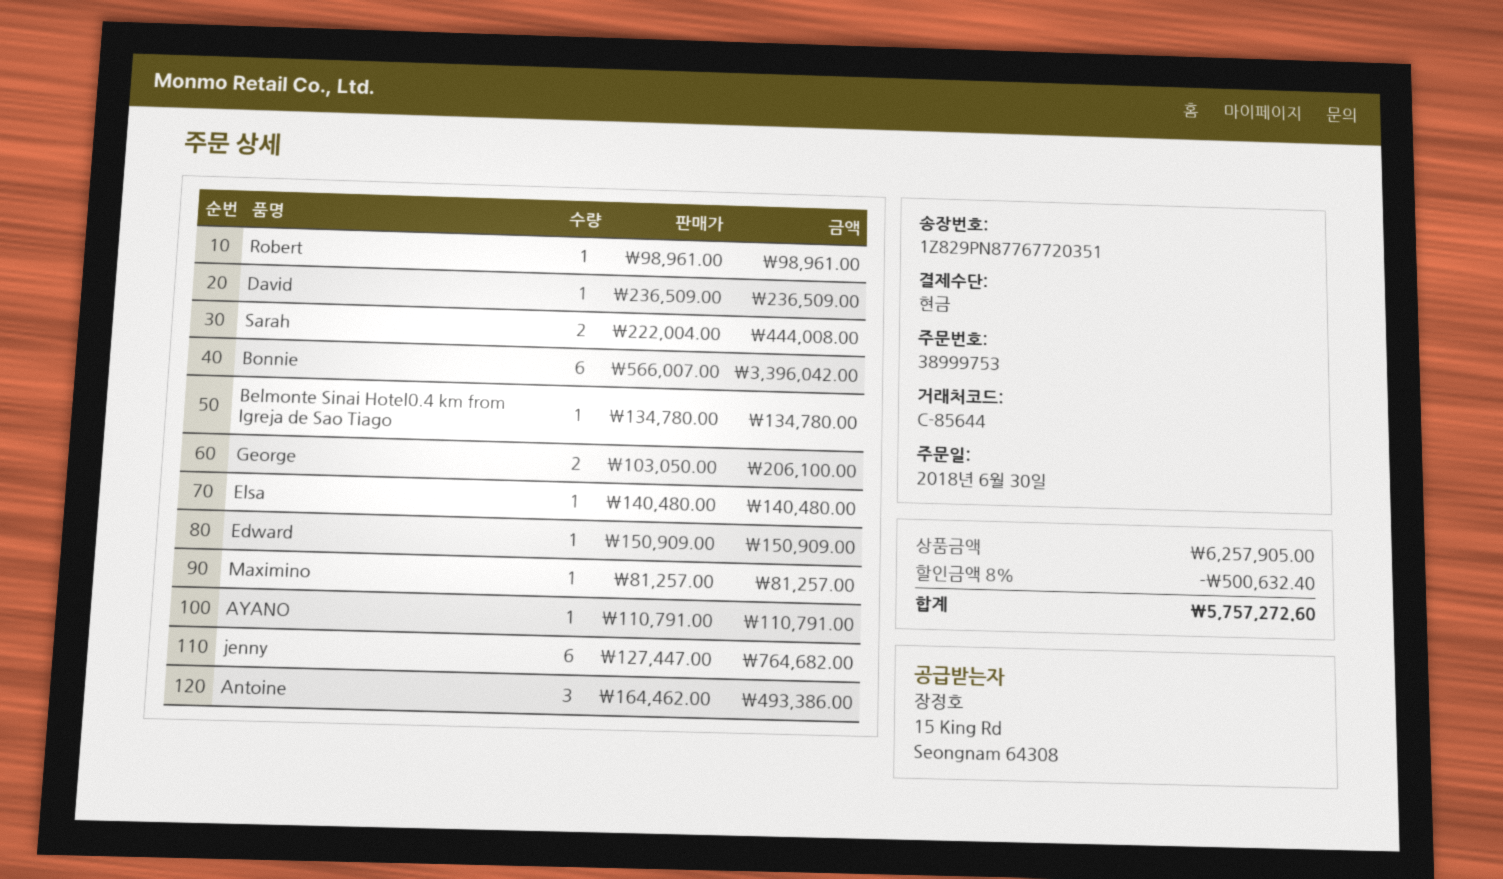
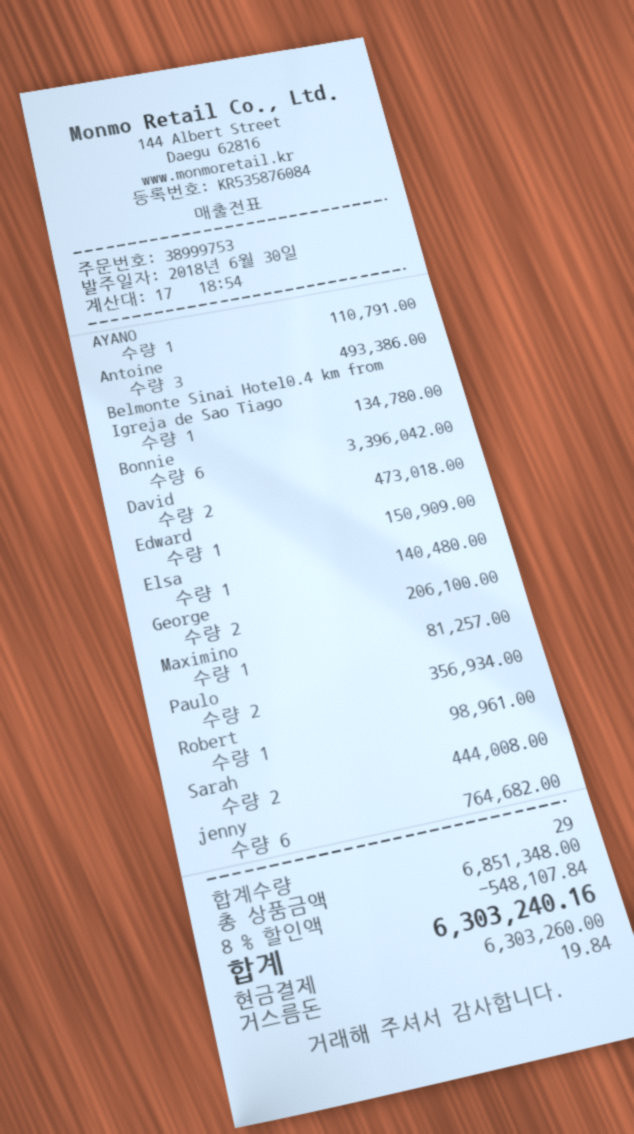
David: 1 for 236509.00 -> 2 for 473018.00
Paulo: none -> 2 for 356934.00
subtotal: 6257905.00 -> 6851348.00
discount: 8% = 500632.40 -> 8% = 548107.84
total: 5757272.60 -> 6303240.16

